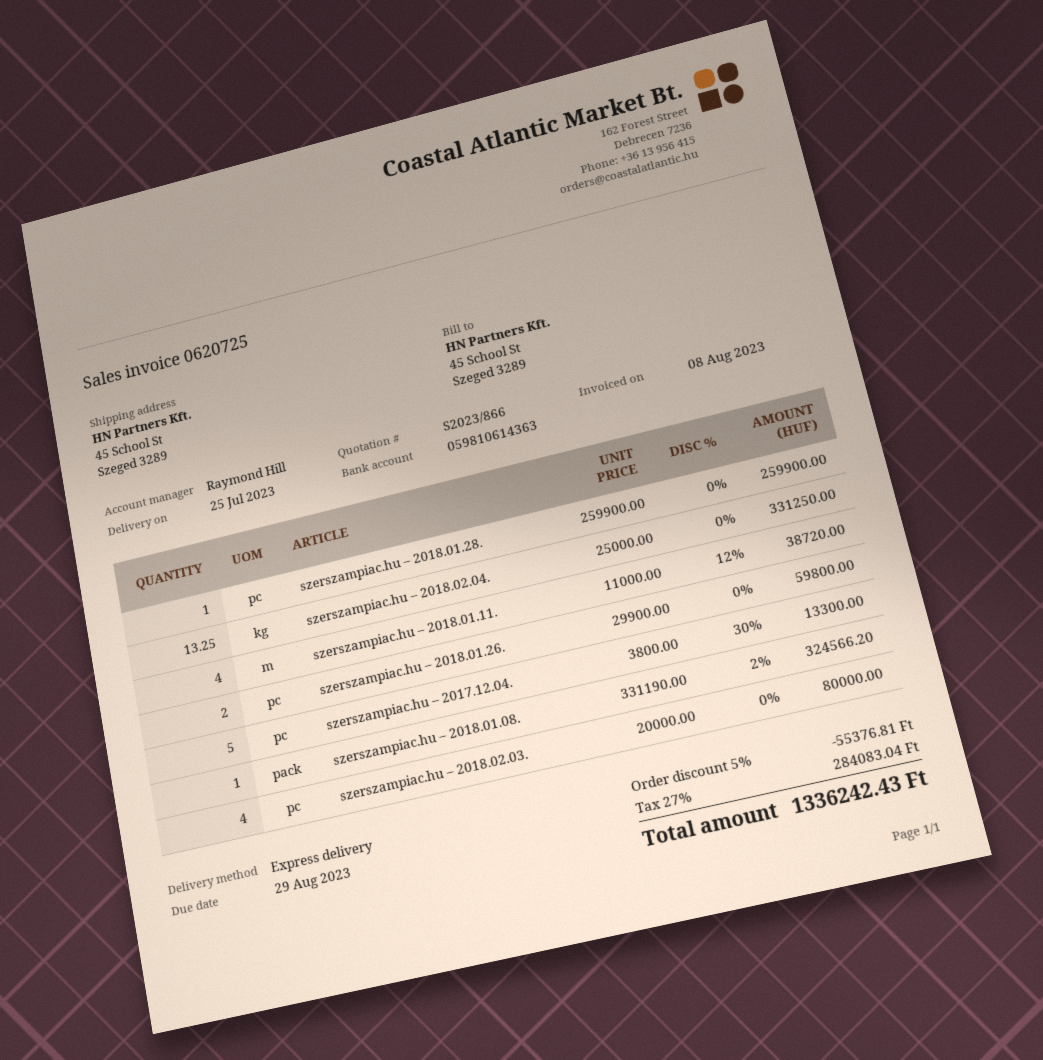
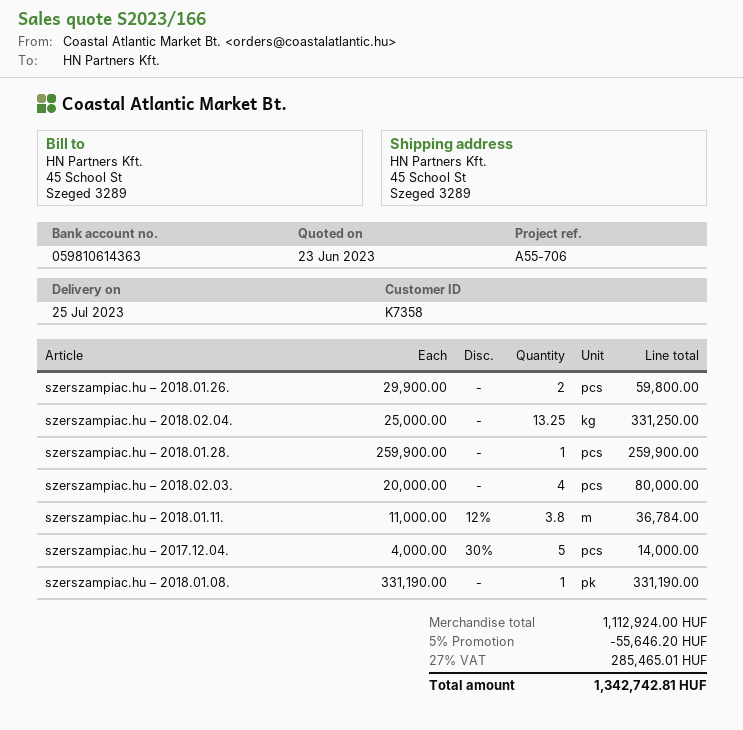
quote number: S2023/866 -> S2023/166
szerszampiac.hu – 2018.01.11.: 4 x 11000.00 - 12% = 38720.00 -> 3.8 x 11000.00 - 12% = 36784.00
szerszampiac.hu – 2017.12.04.: 5 x 3800.00 - 30% = 13300.00 -> 5 x 4000.00 - 30% = 14000.00
szerszampiac.hu – 2018.01.08.: 1 x 331190.00 - 2% = 324566.20 -> 1 x 331190.00 = 331190.00
discount: 5% = 55376.81 -> 5% = 55646.20
tax: 27% = 284083.04 -> 27% = 285465.01
total: 1336242.43 -> 1342742.81

